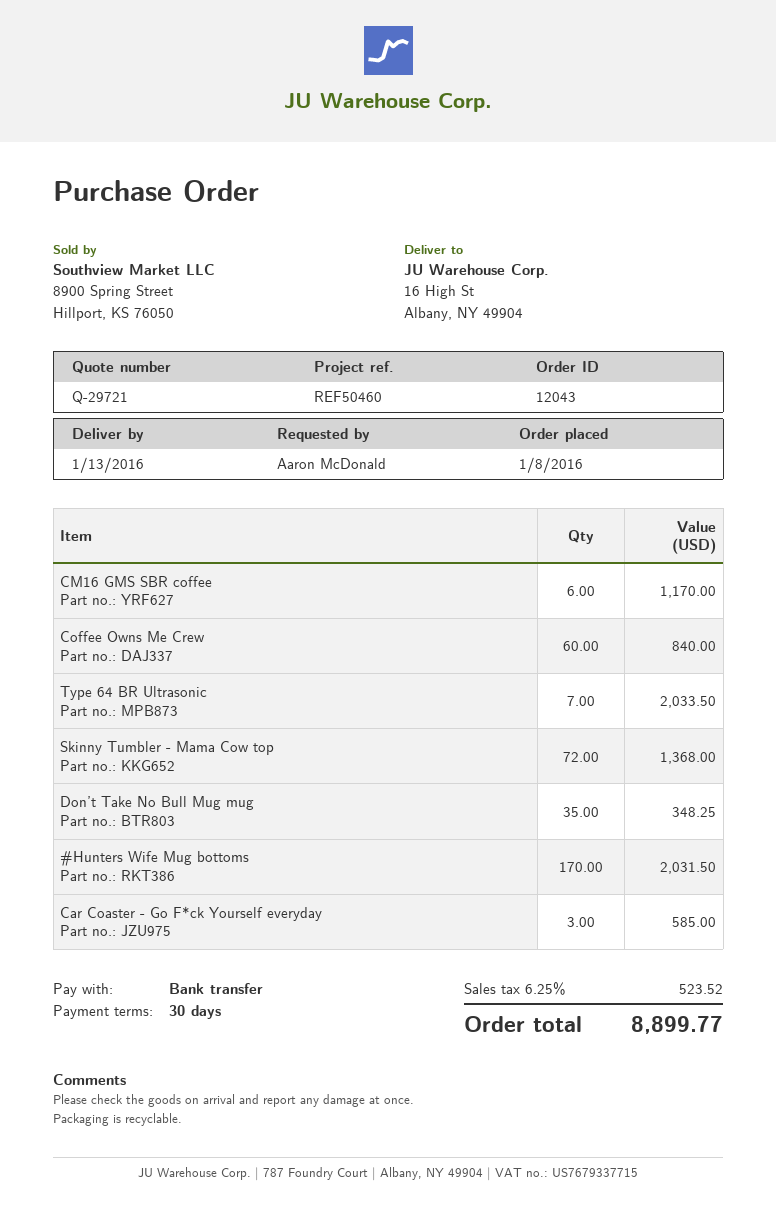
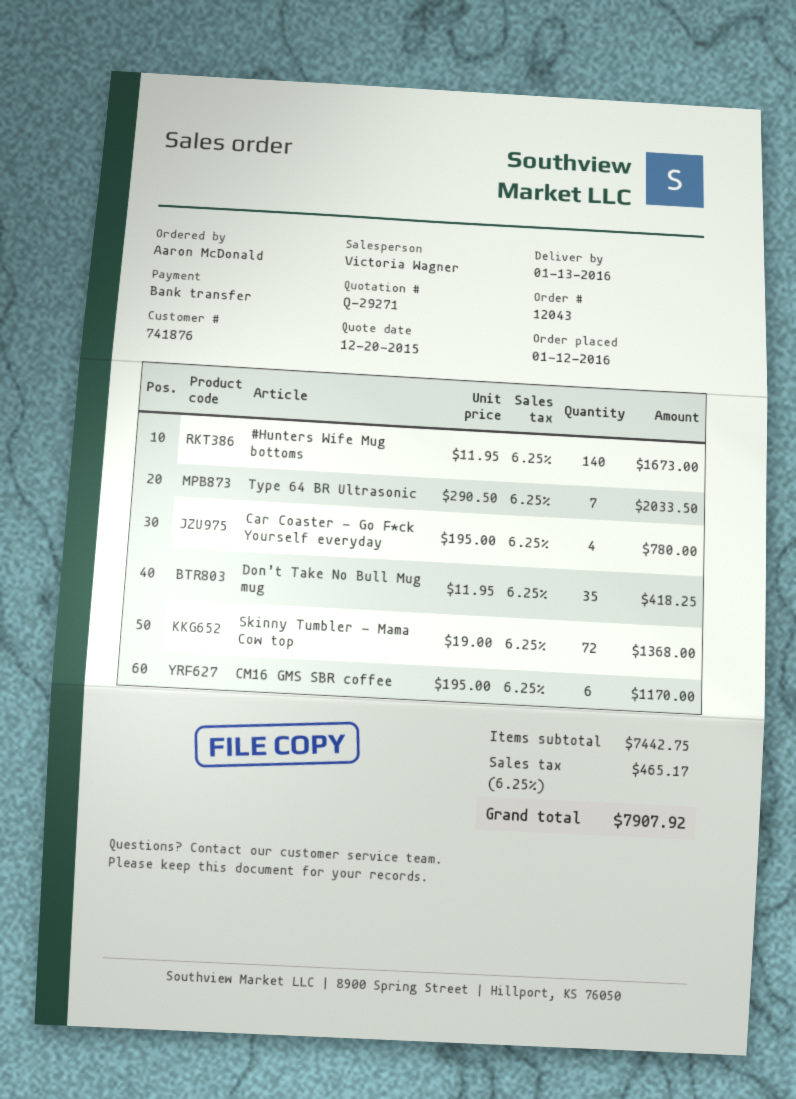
quote number: Q-29721 -> Q-29271
order date: 2016-01-08 -> 2016-01-12
Coffee Owns Me Crew: 60 for 840.00 -> none
Don’t Take No Bull Mug mug: 35 for 348.25 -> 35 for 418.25
#Hunters Wife Mug bottoms: 170 for 2031.50 -> 140 for 1673.00
Car Coaster - Go F*ck Yourself everyday: 3 for 585.00 -> 4 for 780.00
tax: 6.25% = 523.52 -> 6.25% = 465.17
total: 8899.77 -> 7907.92

